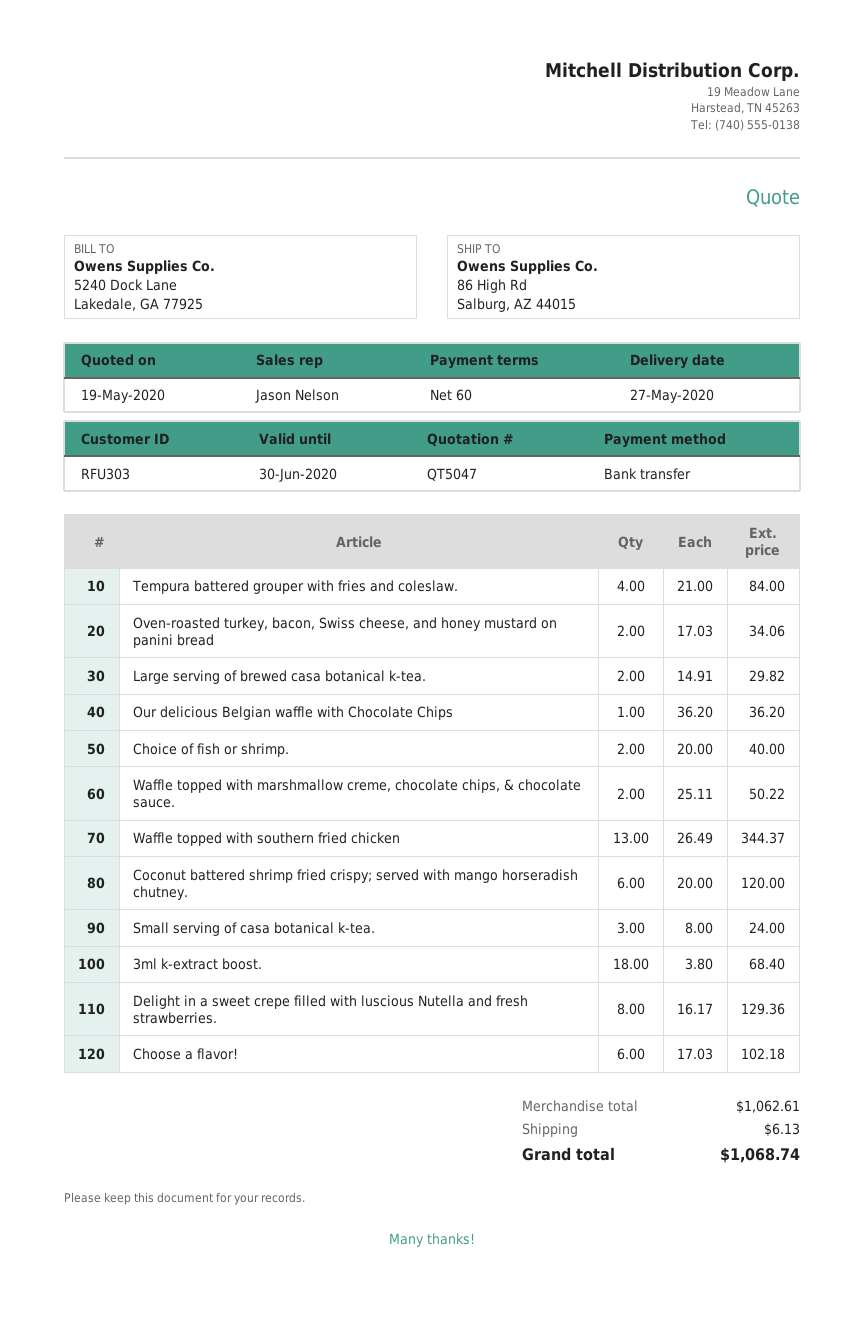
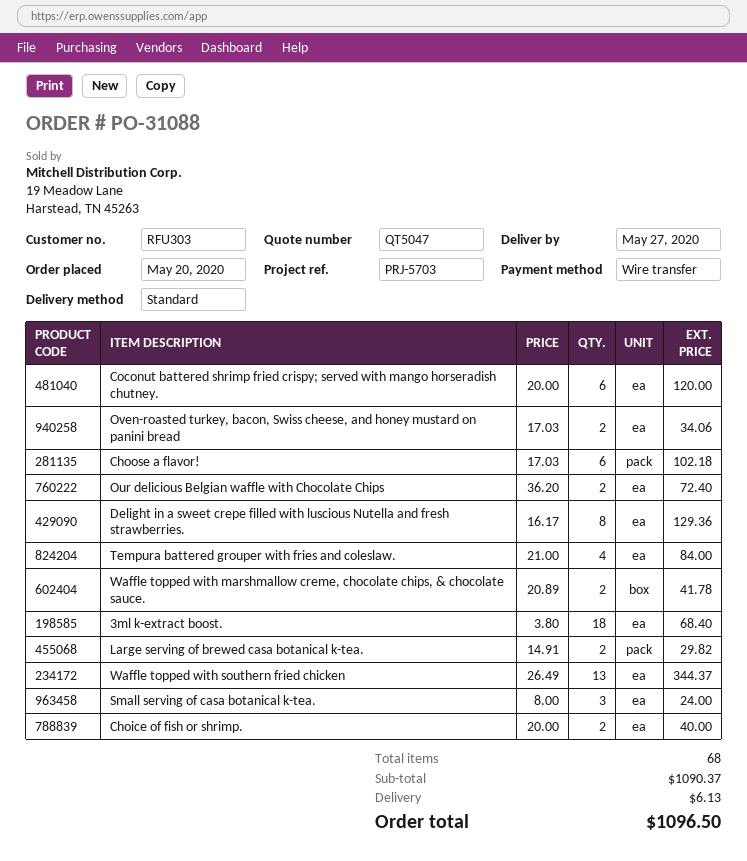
Our delicious Belgian waffle with Chocolate Chips: 1 x 36.20 = 36.20 -> 2 x 36.20 = 72.40
Waffle topped with marshmallow creme, chocolate chips, & chocolate sauce.: 2 x 25.11 = 50.22 -> 2 x 20.89 = 41.78
subtotal: 1062.61 -> 1090.37
total: 1068.74 -> 1096.50

